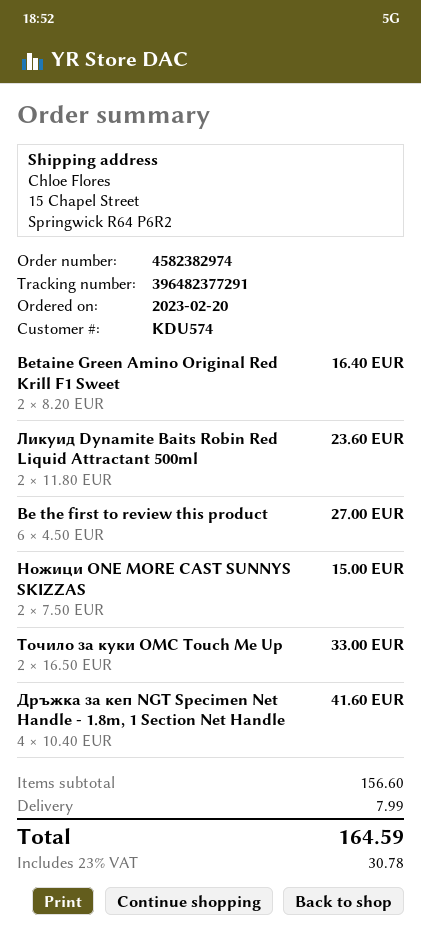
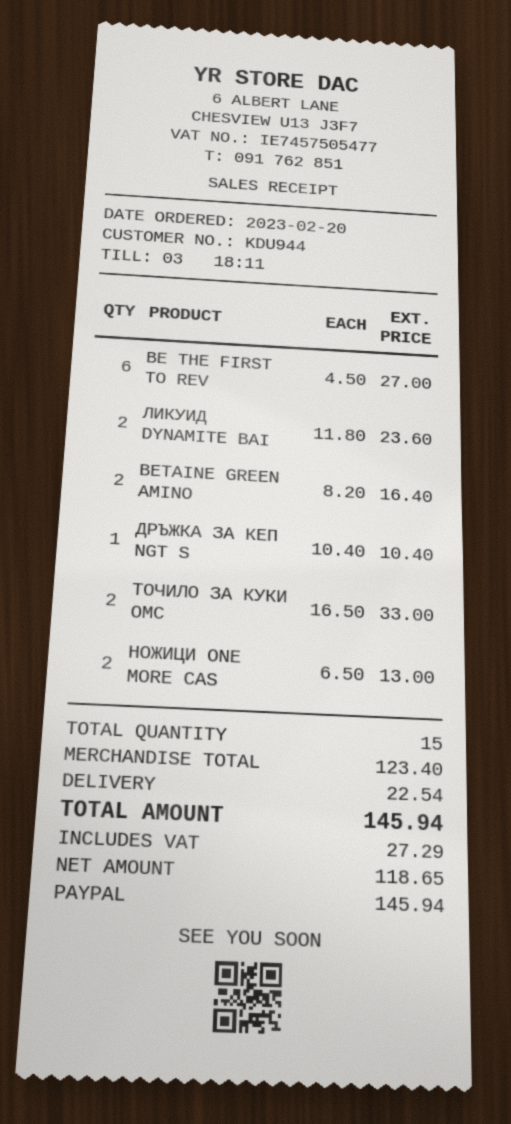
customer number: KDU574 -> KDU944
Ножици ONE MORE CAST SUNNYS SKIZZAS: 2 x 7.50 = 15.00 -> 2 x 6.50 = 13.00
Дръжка за кеп NGT Specimen Net Handle - 1.8m, 1 Section Net Handle: 4 x 10.40 = 41.60 -> 1 x 10.40 = 10.40
subtotal: 156.60 -> 123.40
shipping: 7.99 -> 22.54
tax: 30.78 -> 27.29
total: 164.59 -> 145.94

